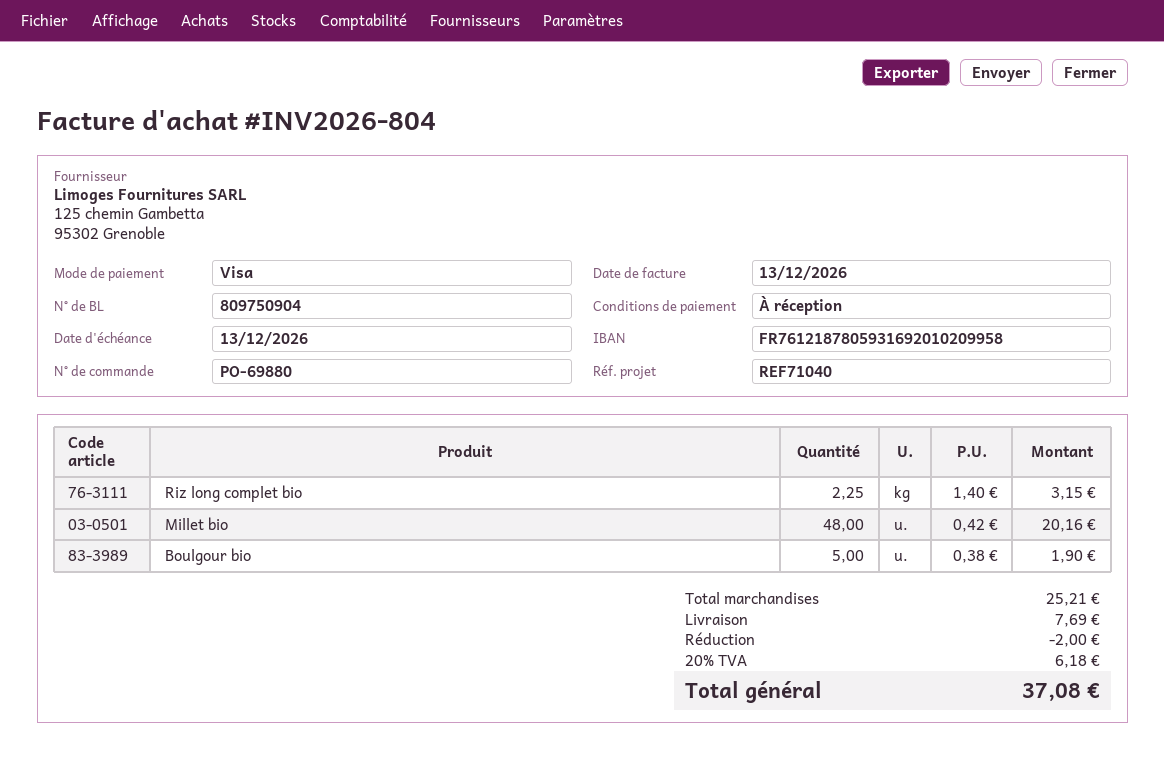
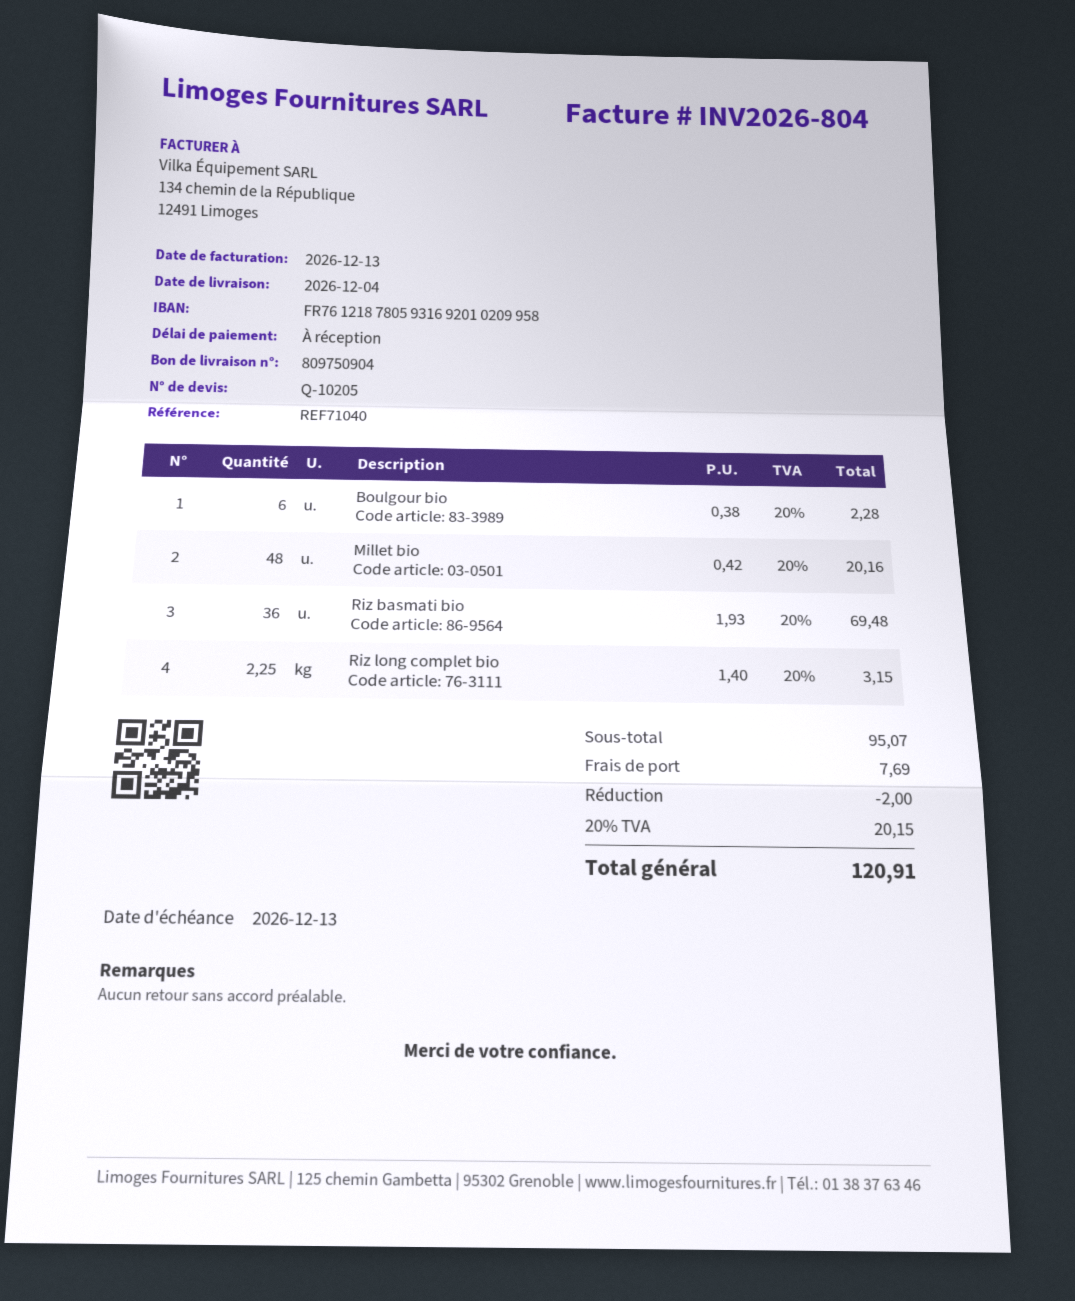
Boulgour bio: 5 x 0.38 = 1.90 -> 6 x 0.38 = 2.28
Riz basmati bio: none -> 36 x 1.93 = 69.48
subtotal: 25.21 -> 95.07
tax: 20% = 6.18 -> 20% = 20.15
total: 37.08 -> 120.91

